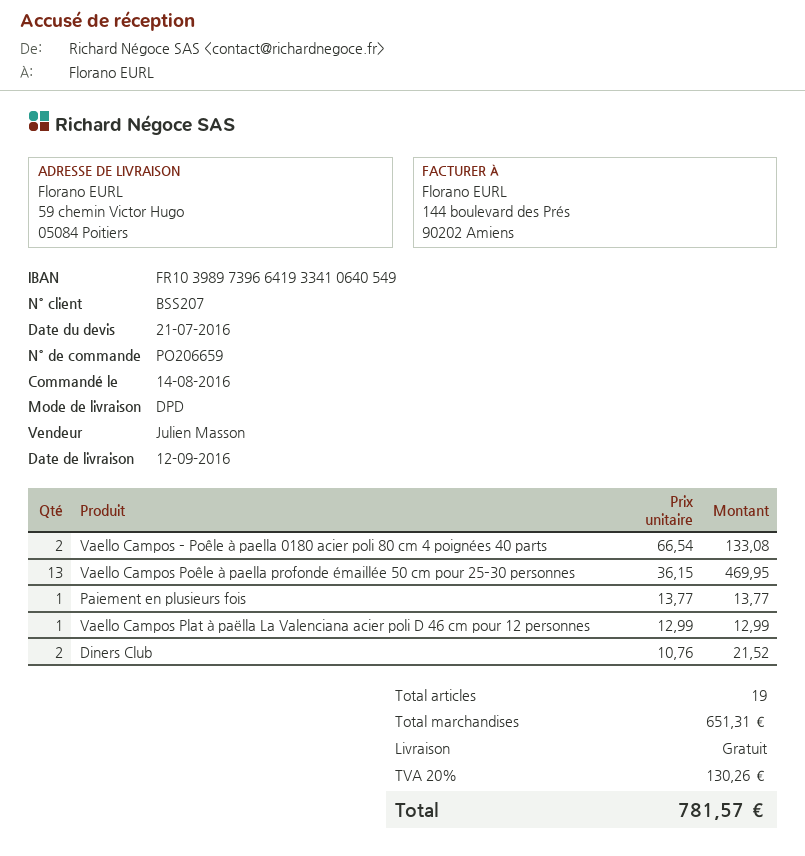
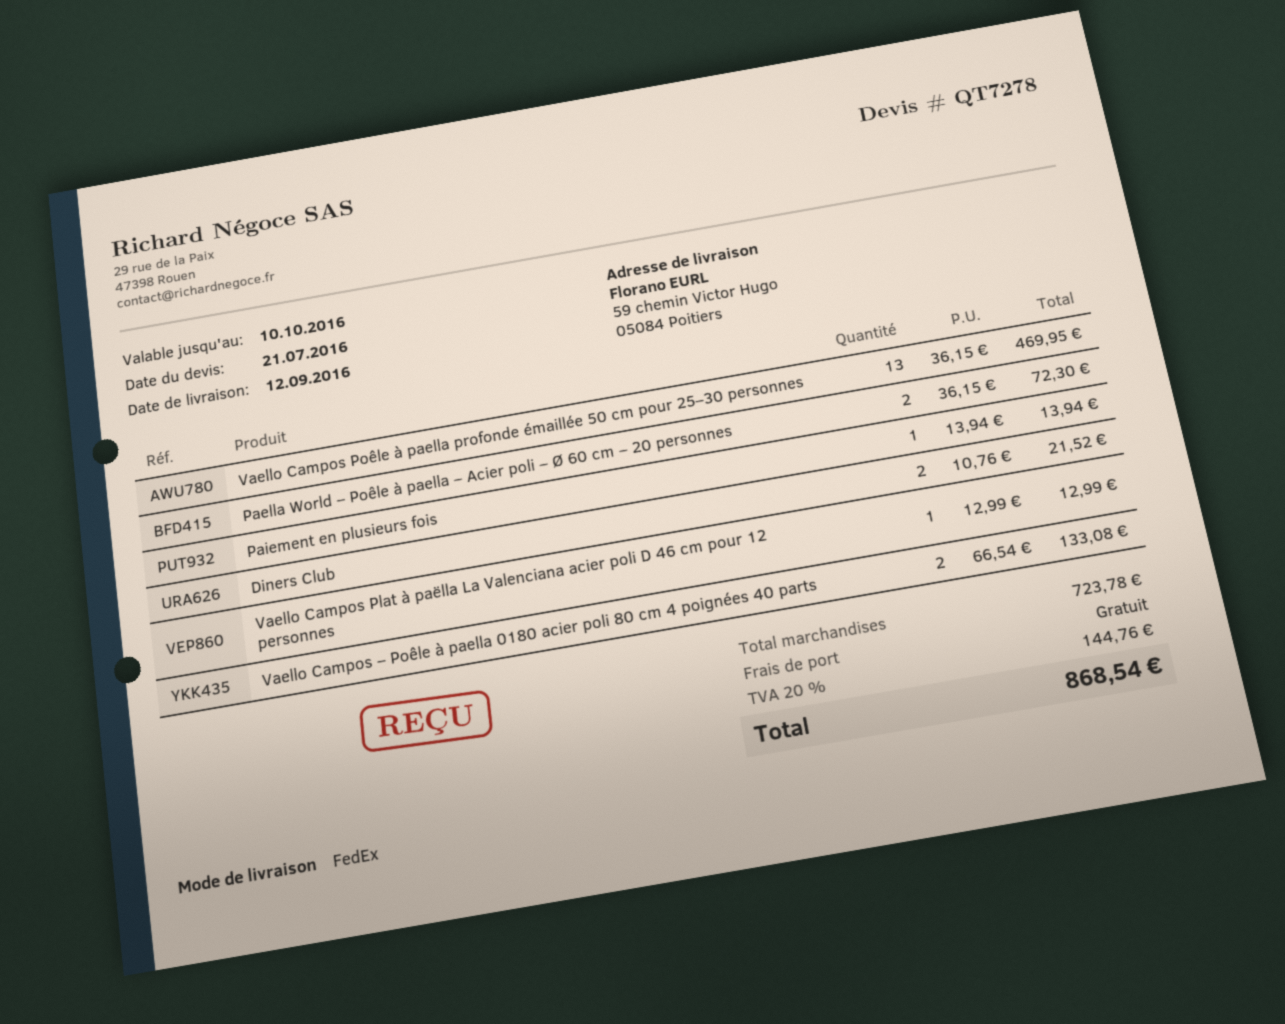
shipping method: DPD -> FedEx
Paiement en plusieurs fois: 1 x 13.77 = 13.77 -> 1 x 13.94 = 13.94
Paella World – Poêle à paella – Acier poli – Ø 60 cm – 20 personnes: none -> 2 x 36.15 = 72.30
subtotal: 651.31 -> 723.78
tax: 20% = 130.26 -> 20% = 144.76
total: 781.57 -> 868.54

